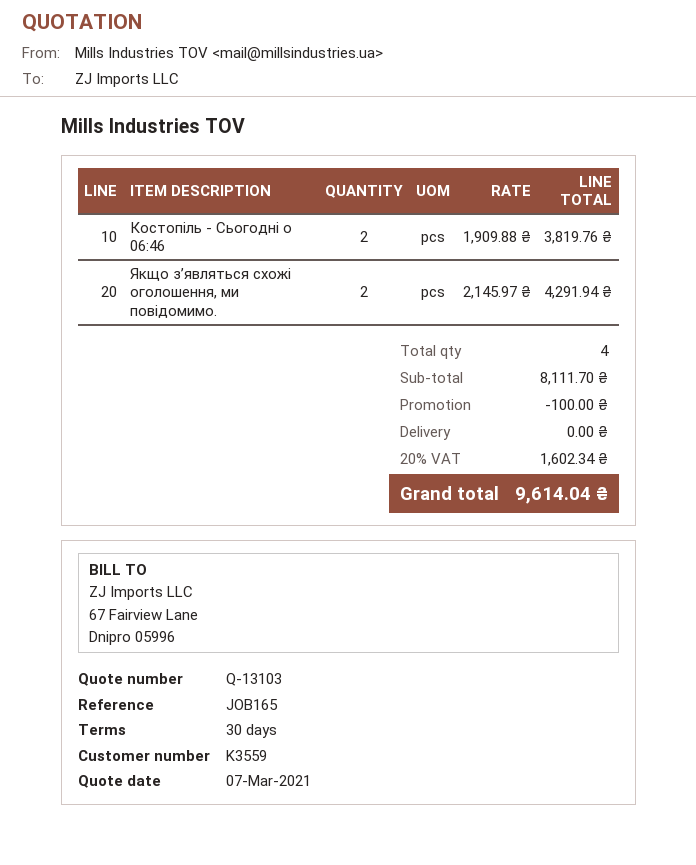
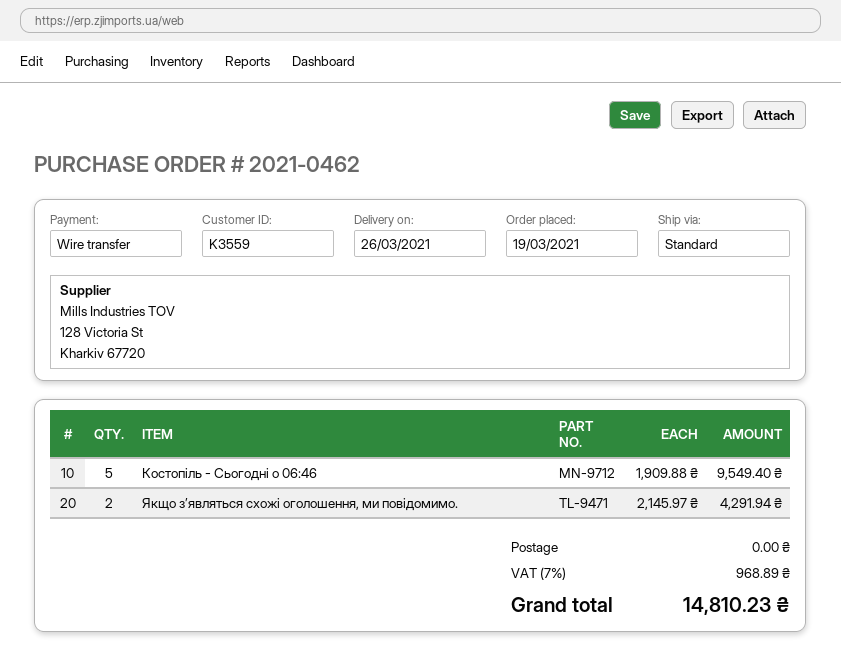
Костопіль - Сьогодні о 06:46: 2 x 1909.88 = 3819.76 -> 5 x 1909.88 = 9549.40
discount: 100.00 -> none
tax: 20% = 1602.34 -> 7% = 968.89
total: 9614.04 -> 14810.23

